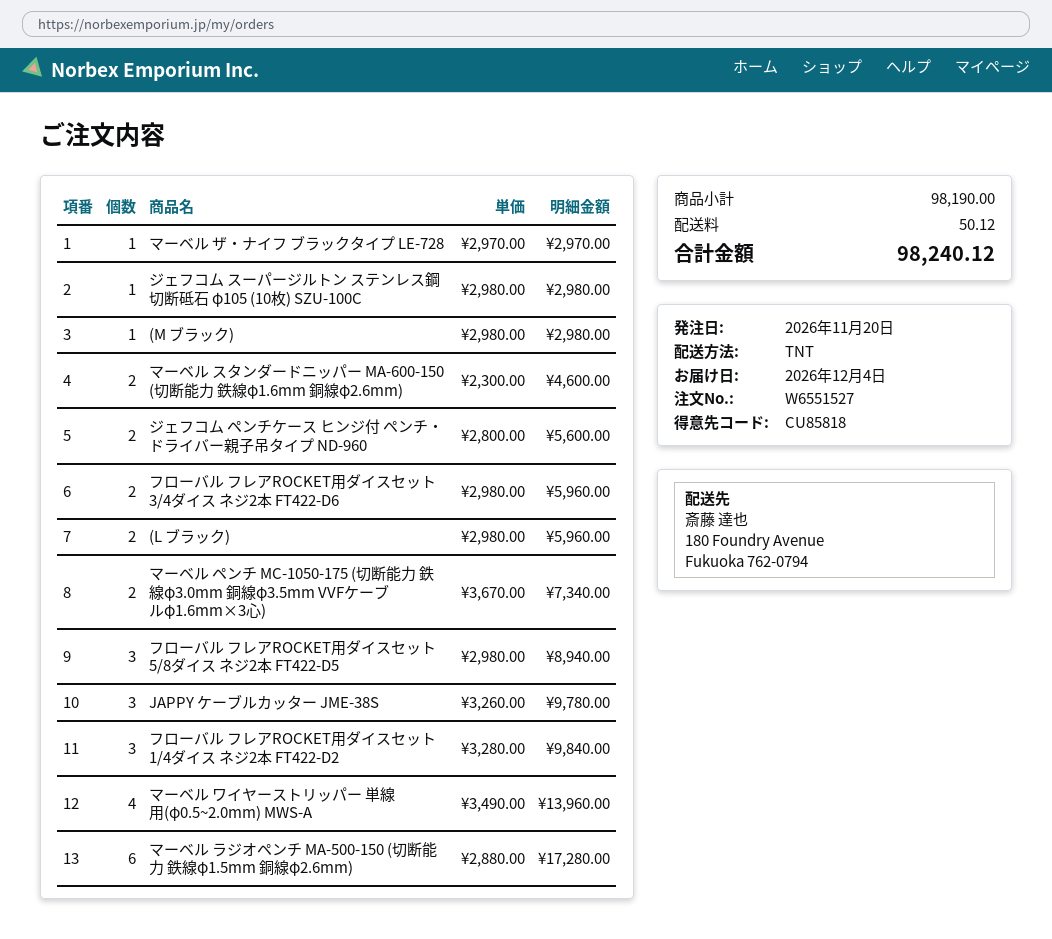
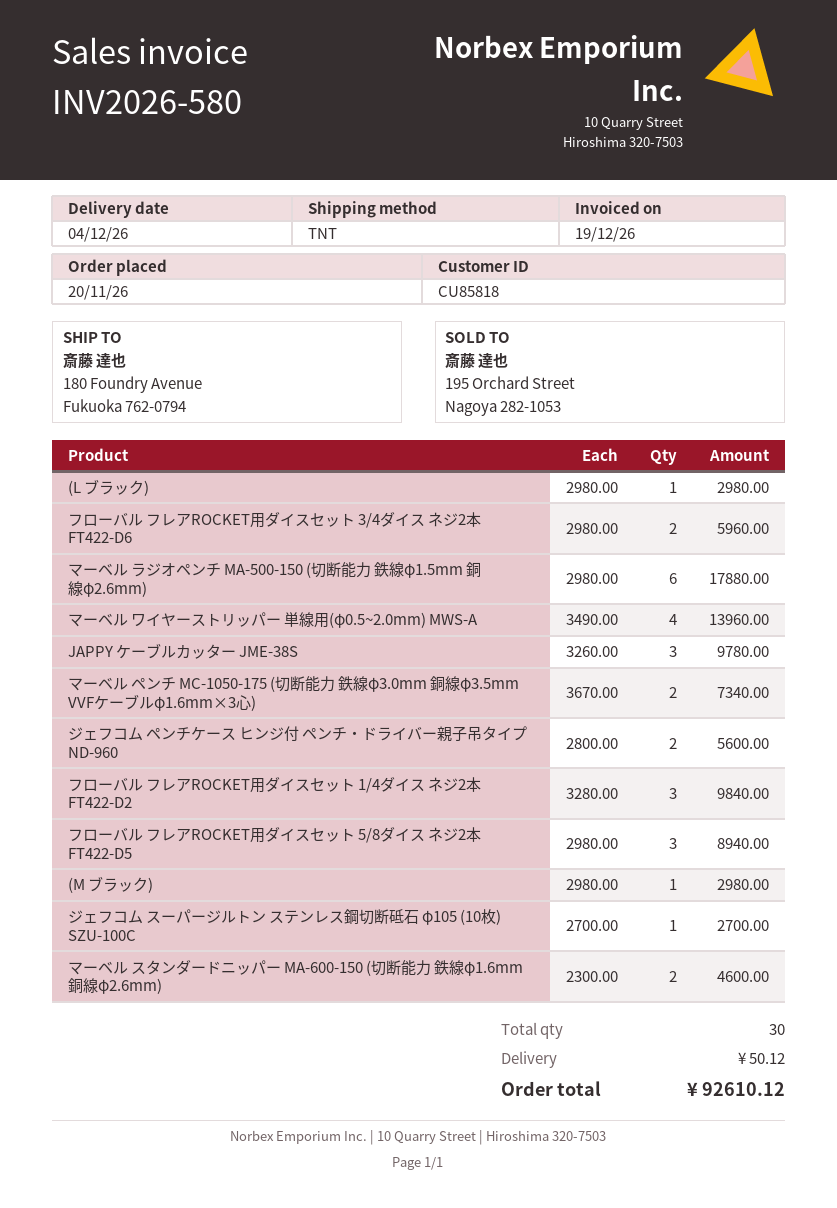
マーベル ザ・ナイフ ブラックタイプ LE-728: 1 x 2970.00 = 2970.00 -> none
ジェフコム スーパージルトン ステンレス鋼切断砥石 φ105 (10枚) SZU-100C: 1 x 2980.00 = 2980.00 -> 1 x 2700.00 = 2700.00
(L ブラック): 2 x 2980.00 = 5960.00 -> 1 x 2980.00 = 2980.00
マーベル ラジオペンチ MA-500-150 (切断能力 鉄線φ1.5mm 銅線φ2.6mm): 6 x 2880.00 = 17280.00 -> 6 x 2980.00 = 17880.00
total: 98240.12 -> 92610.12

